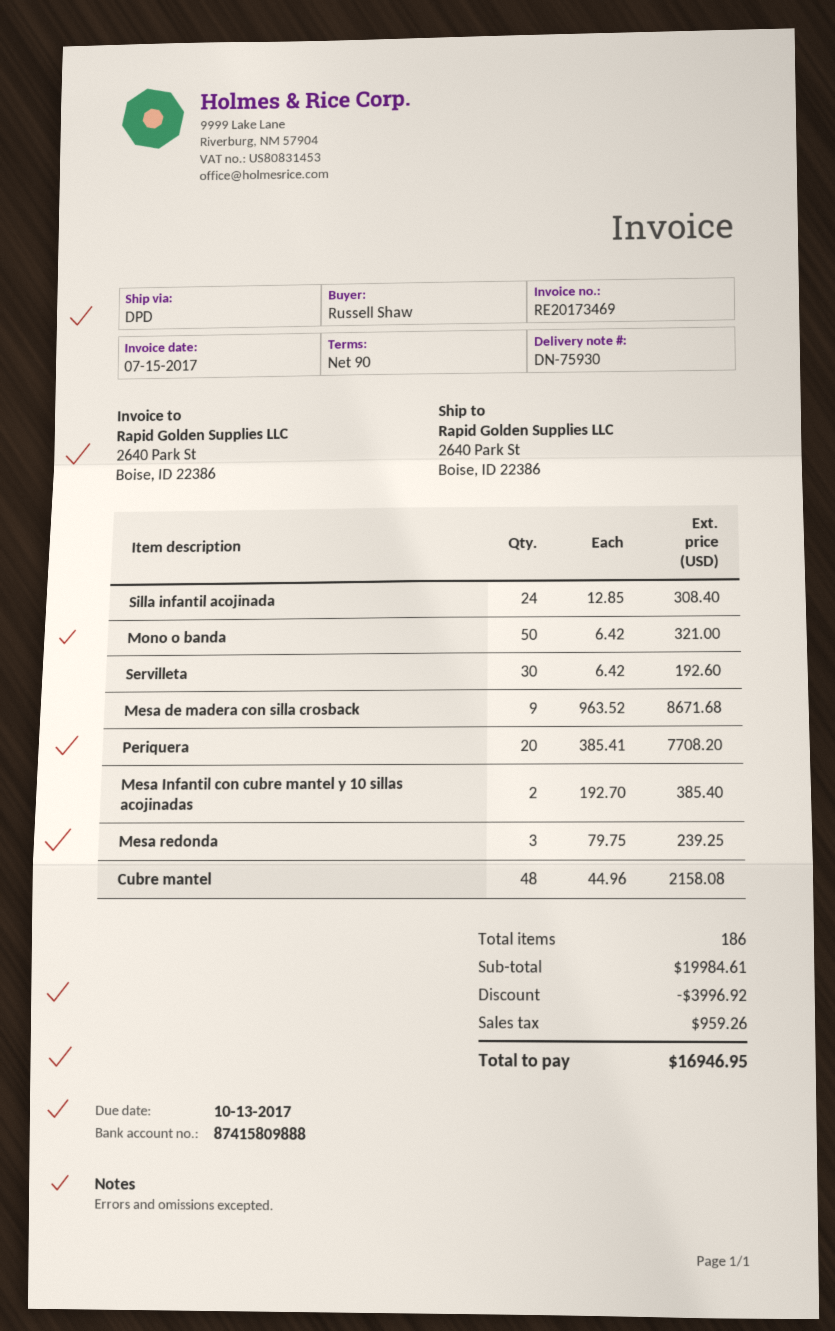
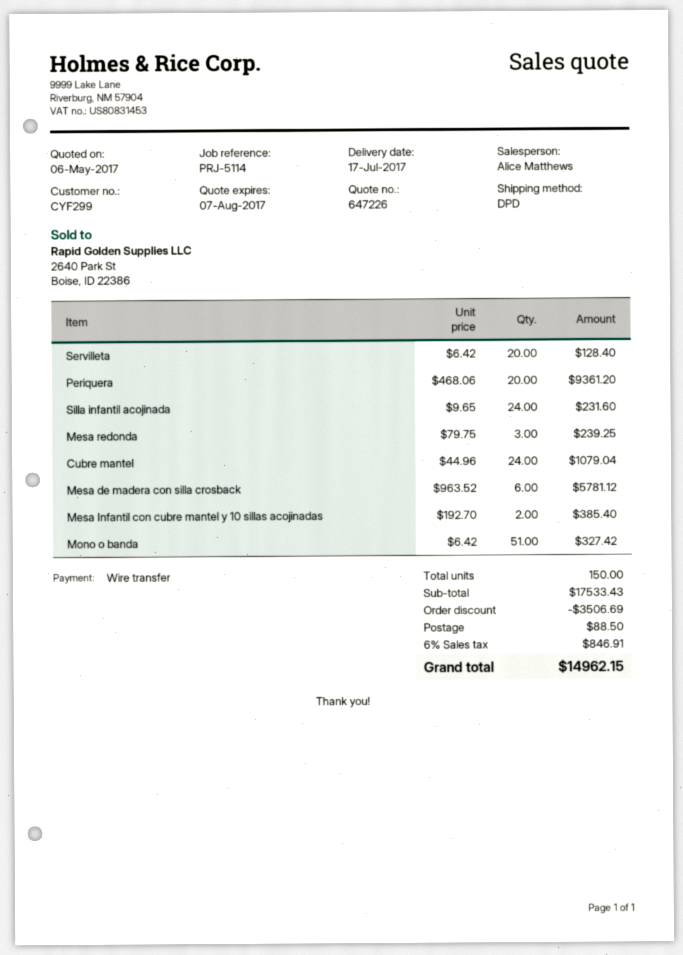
Silla infantil acojinada: 24 x 12.85 = 308.40 -> 24 x 9.65 = 231.60
Mono o banda: 50 x 6.42 = 321.00 -> 51 x 6.42 = 327.42
Servilleta: 30 x 6.42 = 192.60 -> 20 x 6.42 = 128.40
Mesa de madera con silla crosback: 9 x 963.52 = 8671.68 -> 6 x 963.52 = 5781.12
Periquera: 20 x 385.41 = 7708.20 -> 20 x 468.06 = 9361.20
Cubre mantel: 48 x 44.96 = 2158.08 -> 24 x 44.96 = 1079.04
total quantity: 186 -> 150
subtotal: 19984.61 -> 17533.43
discount: 3996.92 -> 3506.69
shipping: none -> 88.50
tax: 959.26 -> 846.91
total: 16946.95 -> 14962.15

